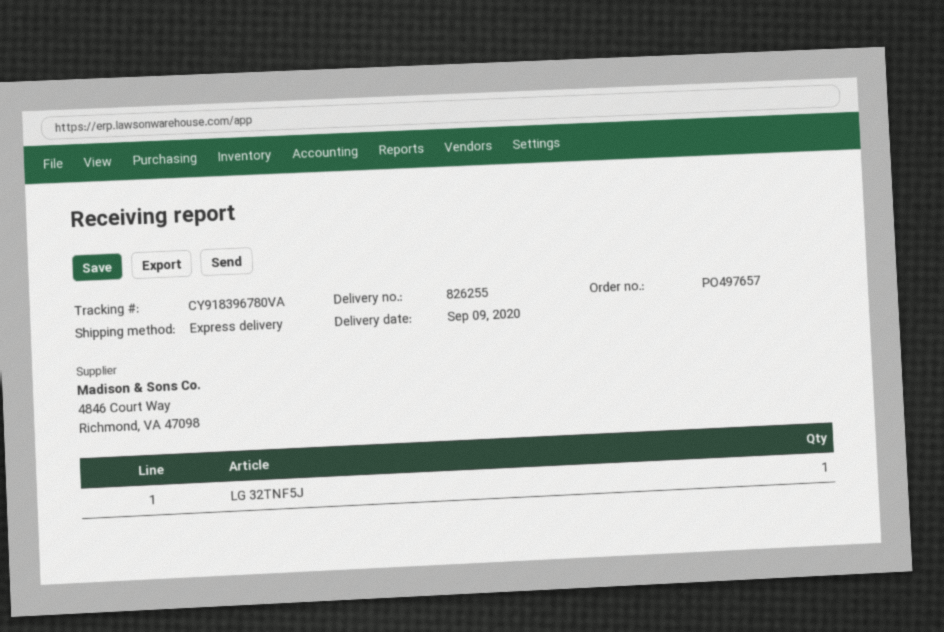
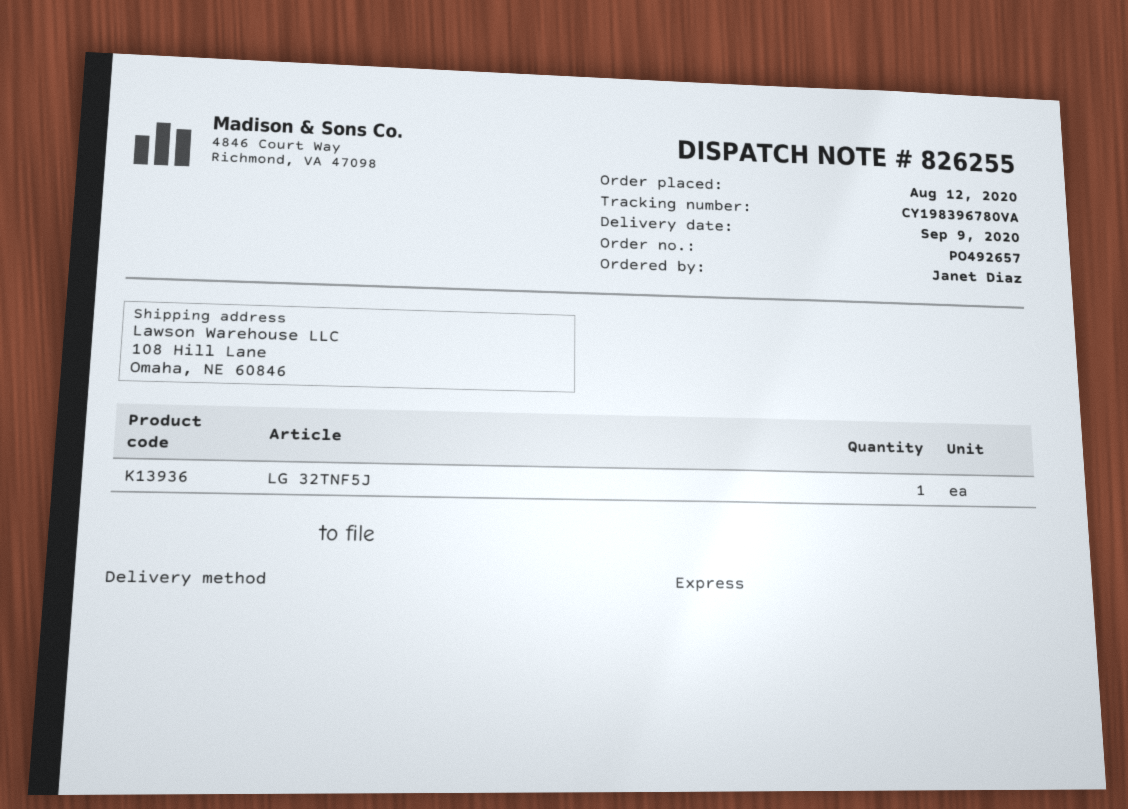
order number: PO497657 -> PO492657
tracking number: CY918396780VA -> CY198396780VA

